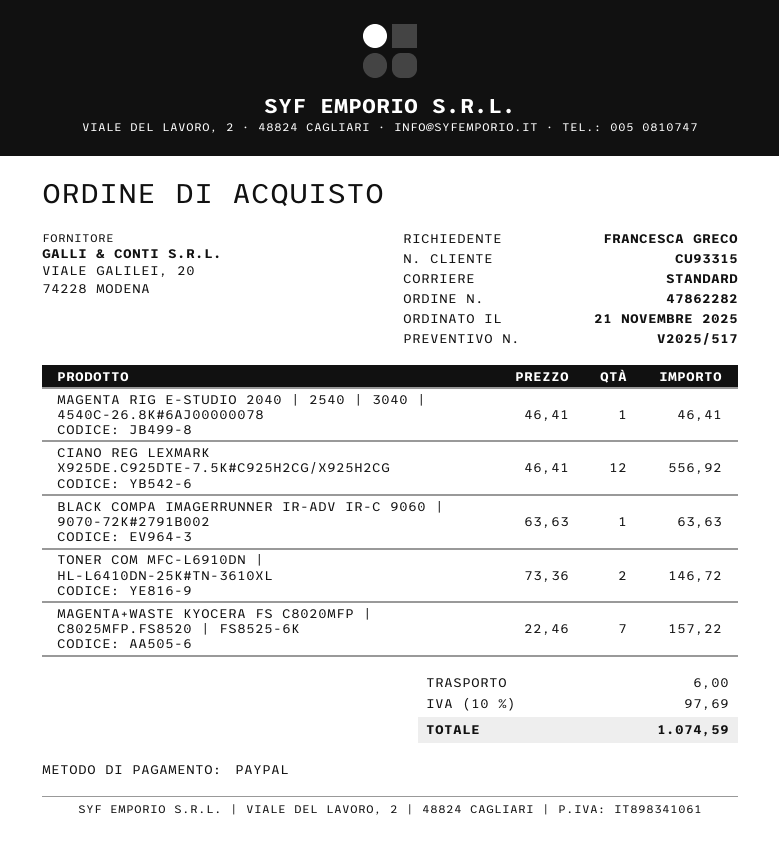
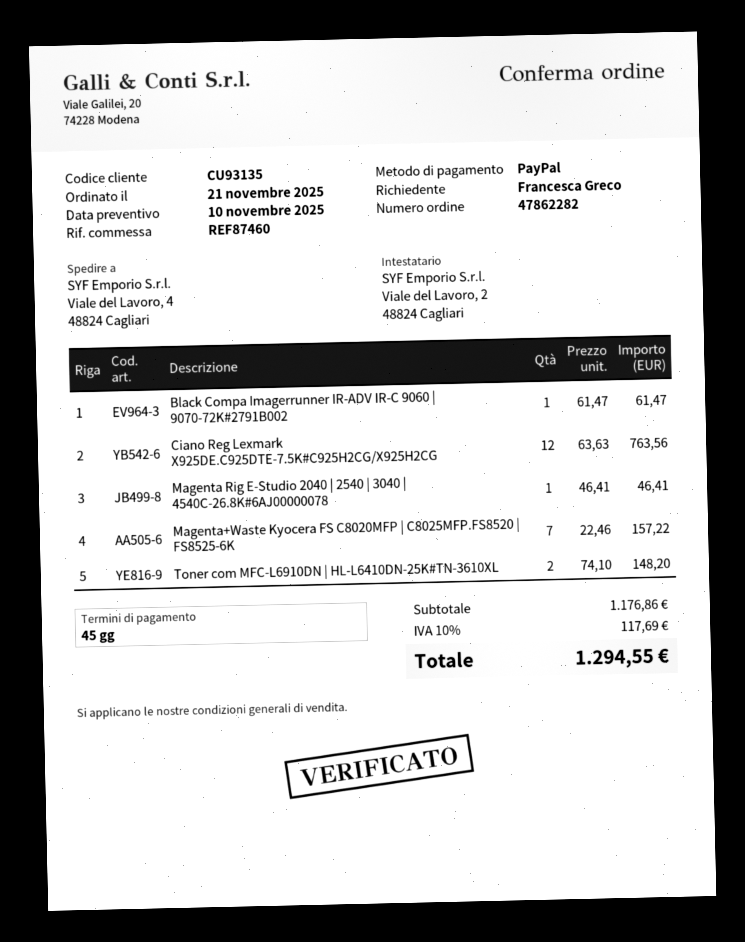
customer number: CU93315 -> CU93135
CIANO REG LEXMARK X925DE.C925DTE-7.5K#C925H2CG/X925H2CG: 12 x 46.41 = 556.92 -> 12 x 63.63 = 763.56
BLACK COMPA IMAGERRUNNER IR-ADV IR-C 9060 | 9070-72K#2791B002: 1 x 63.63 = 63.63 -> 1 x 61.47 = 61.47
TONER COM MFC-L6910DN | HL-L6410DN-25K#TN-3610XL: 2 x 73.36 = 146.72 -> 2 x 74.10 = 148.20
shipping: 6.00 -> none
tax: 10% = 97.69 -> 10% = 117.69
total: 1074.59 -> 1294.55

